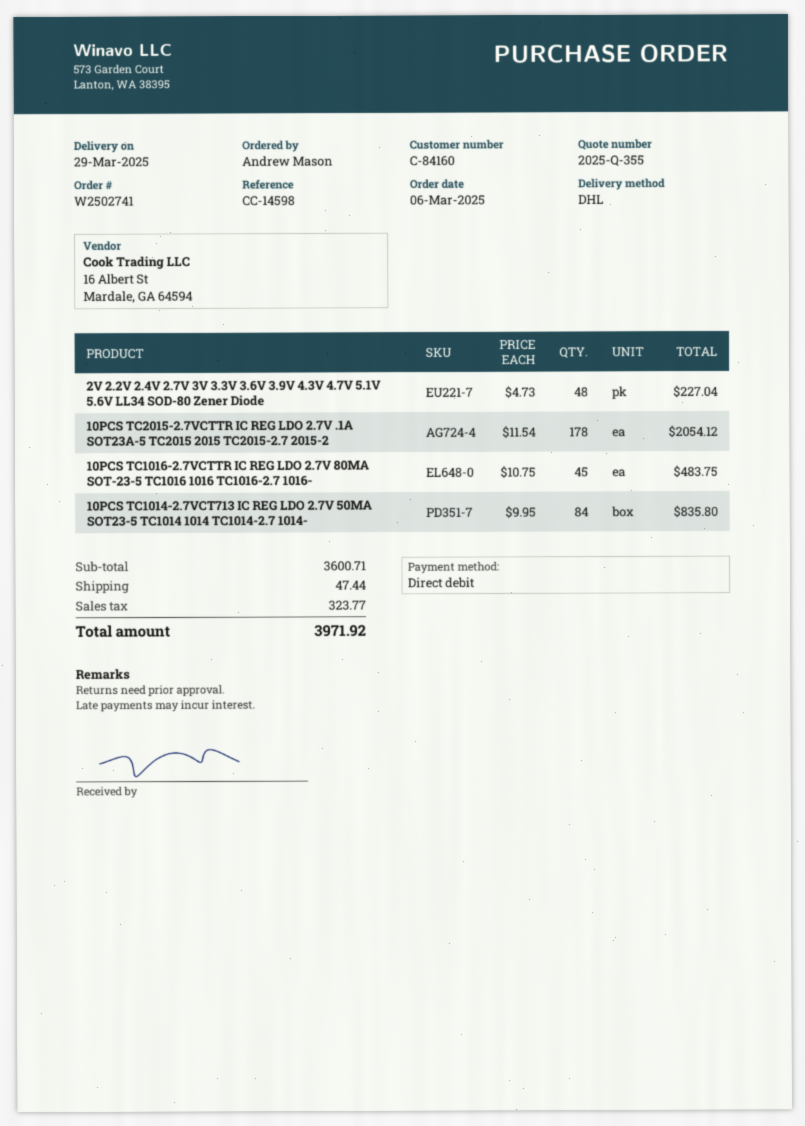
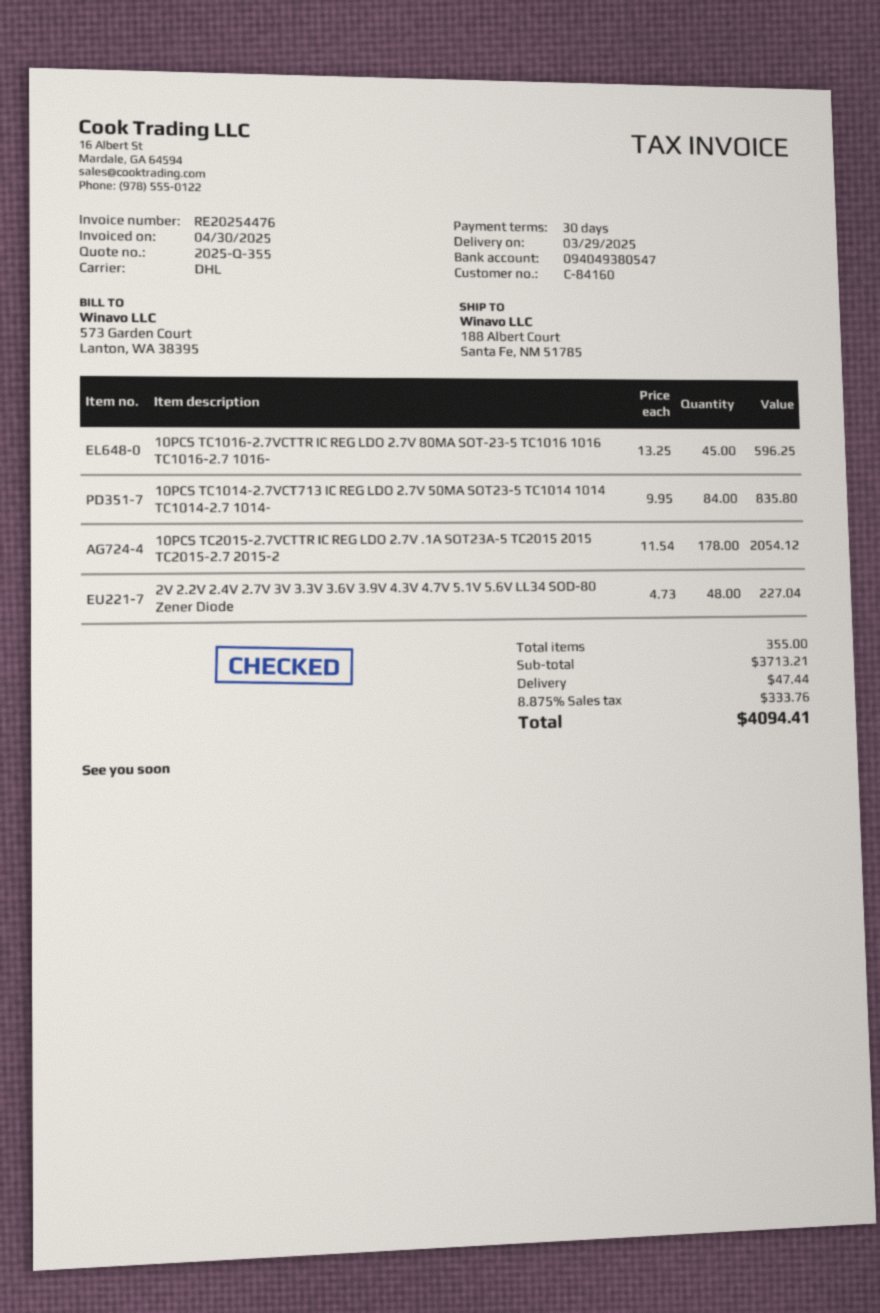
10PCS TC1016-2.7VCTTR IC REG LDO 2.7V 80MA SOT-23-5 TC1016 1016 TC1016-2.7 1016-: 45 x 10.75 = 483.75 -> 45 x 13.25 = 596.25
subtotal: 3600.71 -> 3713.21
tax: 323.77 -> 333.76
total: 3971.92 -> 4094.41

